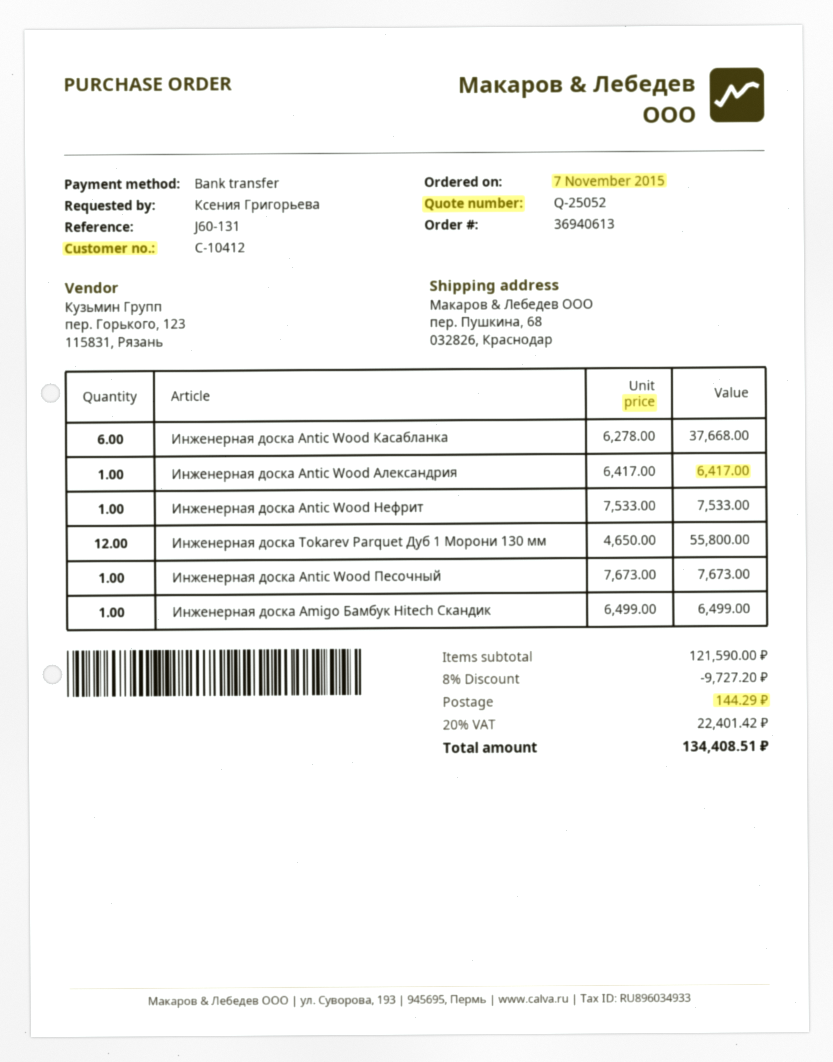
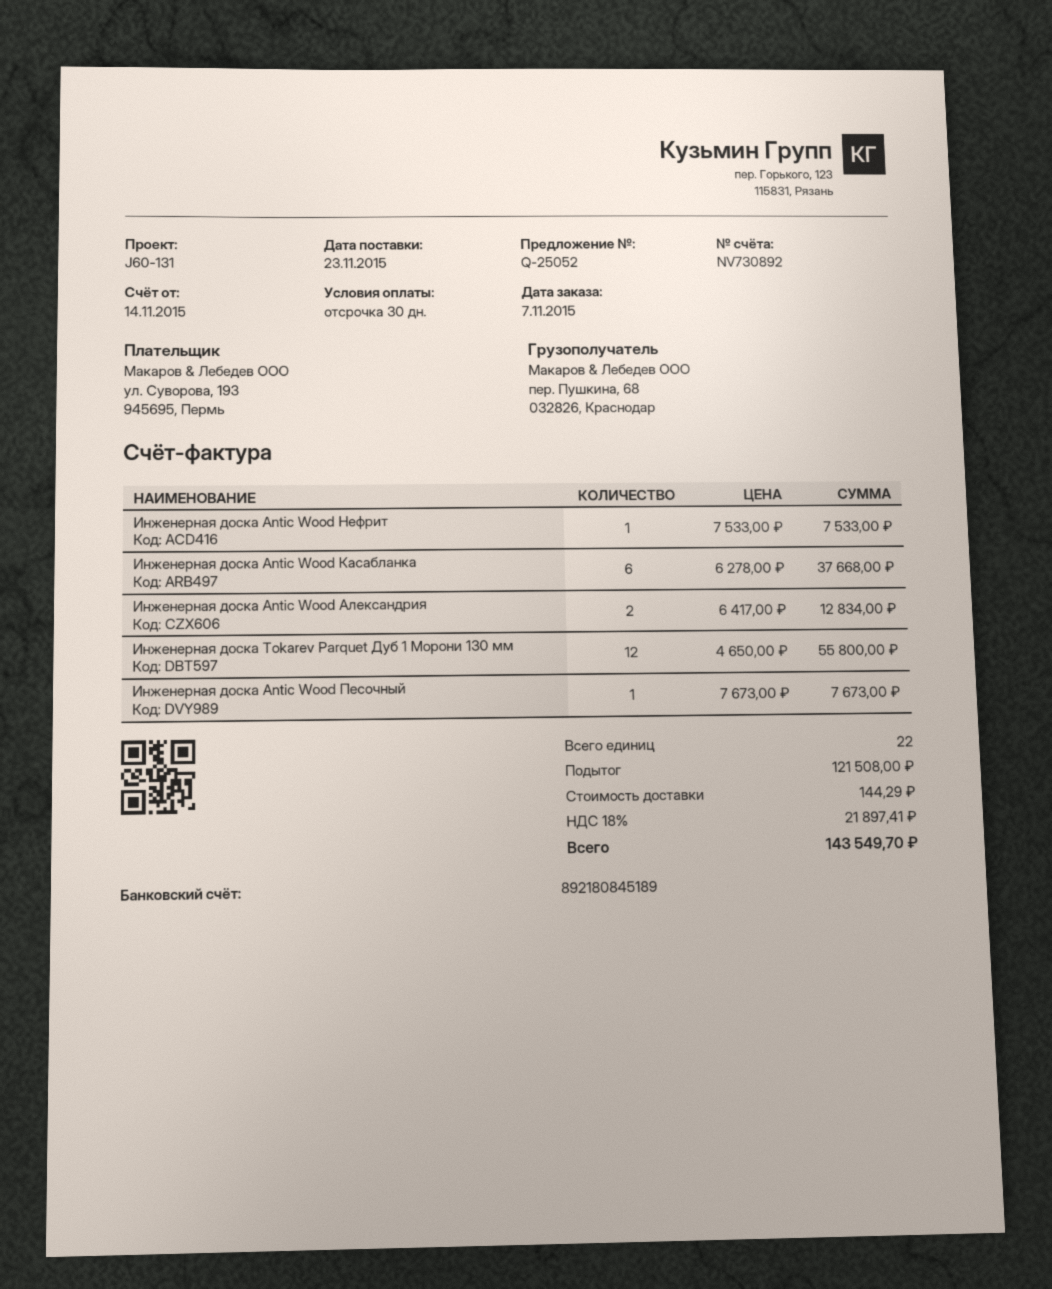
Инженерная доска Antic Wood Александрия: 1 x 6417.00 = 6417.00 -> 2 x 6417.00 = 12834.00
Инженерная доска Amigo Бамбук Hitech Скандик: 1 x 6499.00 = 6499.00 -> none
subtotal: 121590.00 -> 121508.00
discount: 8% = 9727.20 -> none
tax: 20% = 22401.42 -> 18% = 21897.41
total: 134408.51 -> 143549.70

